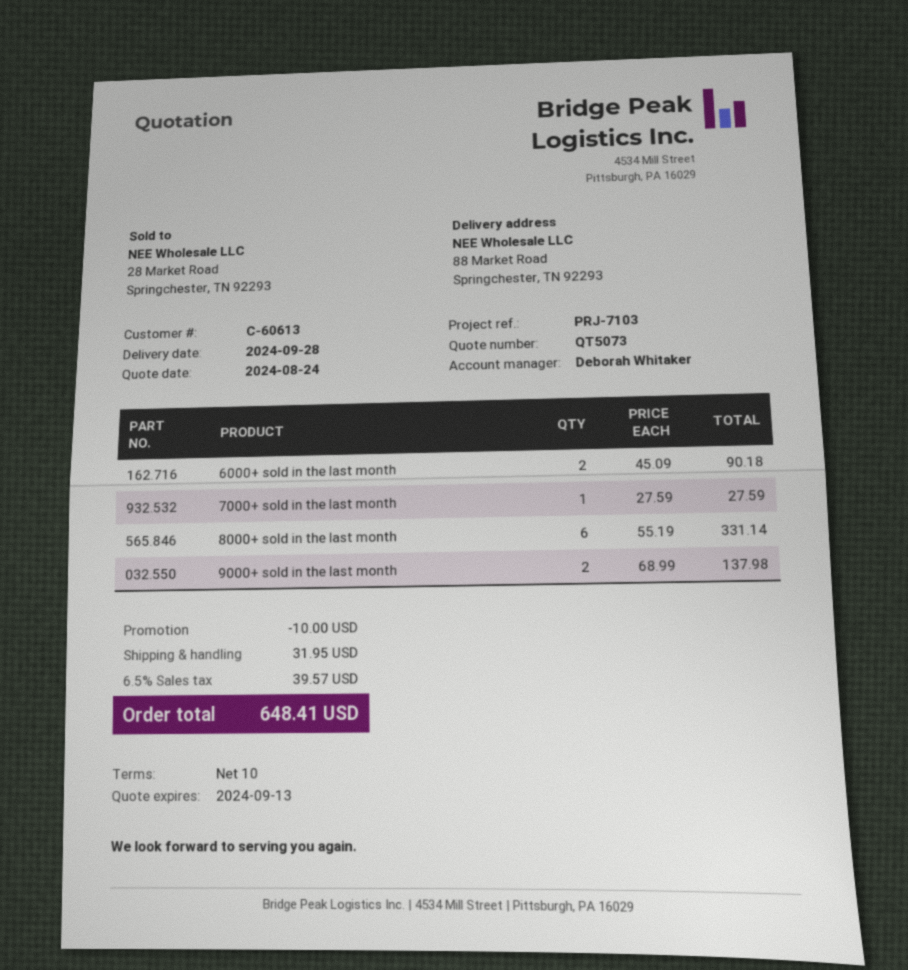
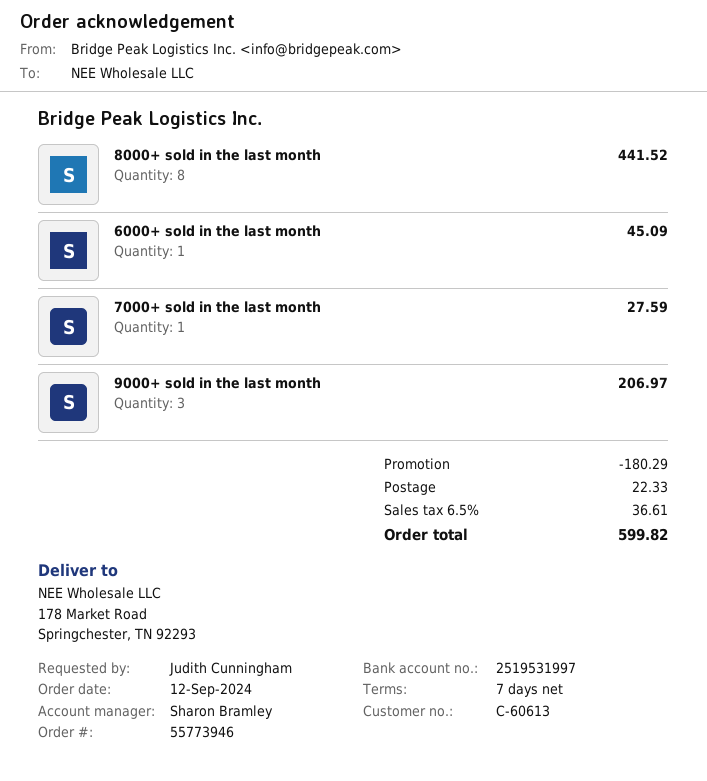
payment terms: 10 days -> 7 days
sales rep: Deborah Whitaker -> Sharon Bramley
ship to: 88 Market Road, Springchester, TN 92293 -> 178 Market Road, Springchester, TN 92293
6000+ sold in the last month: 2 for 90.18 -> 1 for 45.09
8000+ sold in the last month: 6 for 331.14 -> 8 for 441.52
9000+ sold in the last month: 2 for 137.98 -> 3 for 206.97
discount: 10.00 -> 180.29
shipping: 31.95 -> 22.33
tax: 6.5% = 39.57 -> 6.5% = 36.61
total: 648.41 -> 599.82

